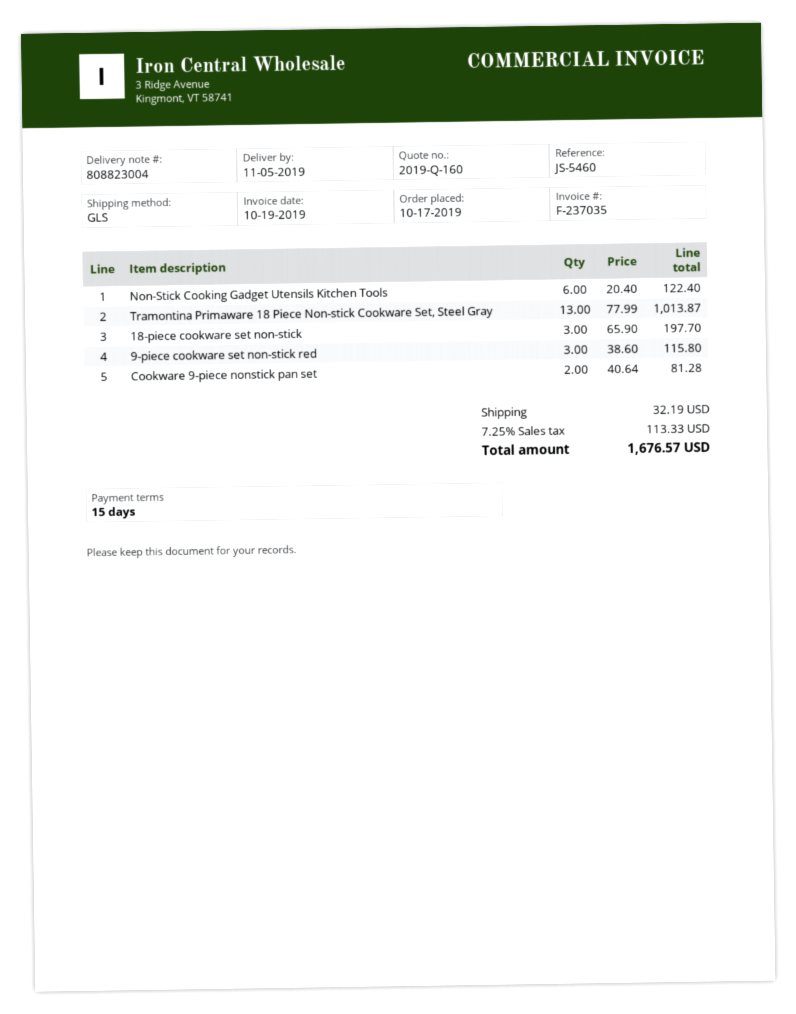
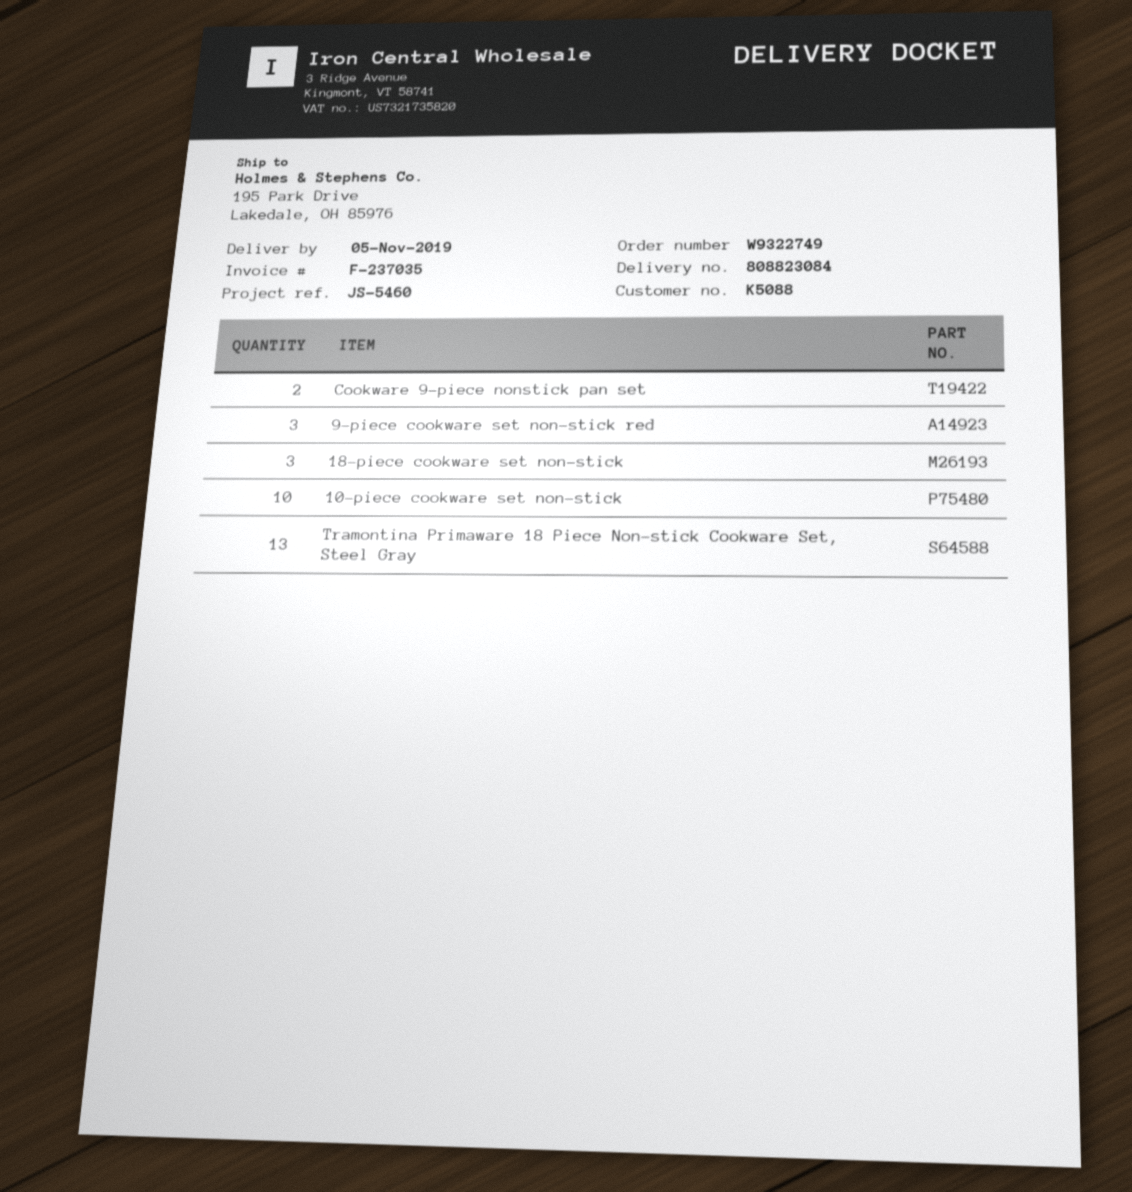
delivery note number: 808823004 -> 808823084
Non-Stick Cooking Gadget Utensils Kitchen Tools: 6 -> none
10-piece cookware set non-stick: none -> 10

